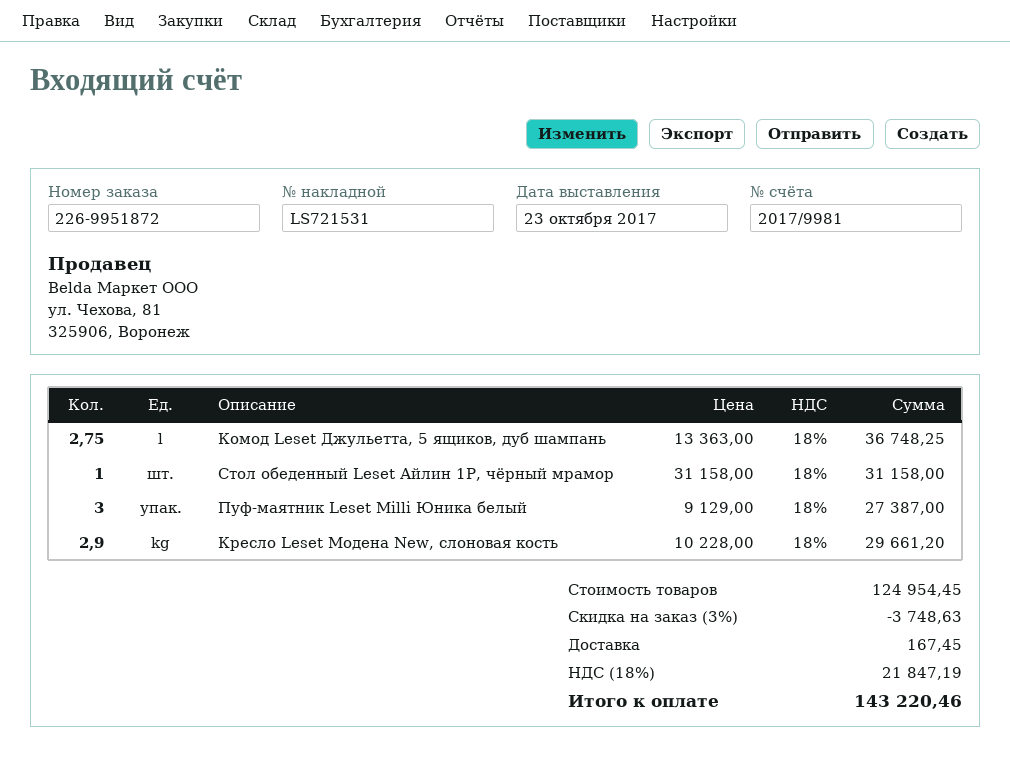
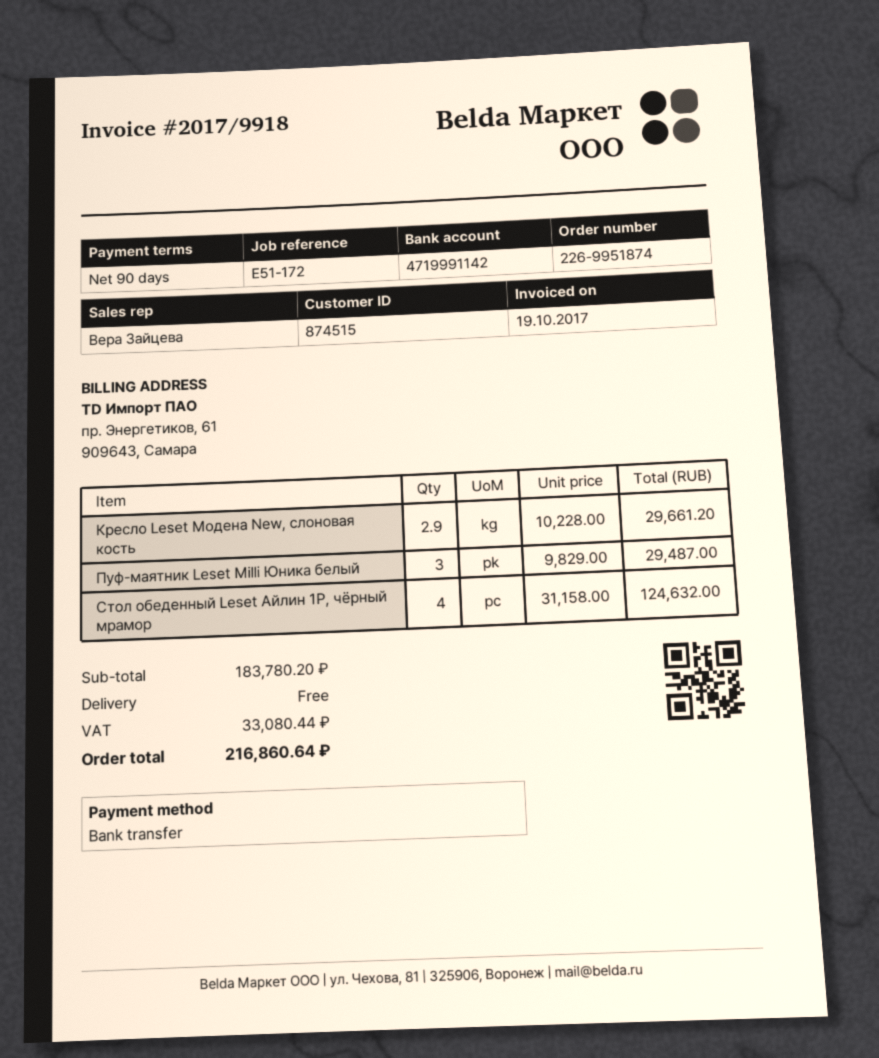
order number: 226-9951872 -> 226-9951874
invoice number: 2017/9981 -> 2017/9918
invoice date: 2017-10-23 -> 2017-10-19
Комод Leset Джульетта, 5 ящиков, дуб шампань: 2.75 x 13363.00 = 36748.25 -> none
Стол обеденный Leset Айлин 1Р, чёрный мрамор: 1 x 31158.00 = 31158.00 -> 4 x 31158.00 = 124632.00
Пуф-маятник Leset Milli Юника белый: 3 x 9129.00 = 27387.00 -> 3 x 9829.00 = 29487.00
subtotal: 124954.45 -> 183780.20
discount: 3% = 3748.63 -> none
shipping: 167.45 -> 0.00
tax: 21847.19 -> 33080.44
total: 143220.46 -> 216860.64

